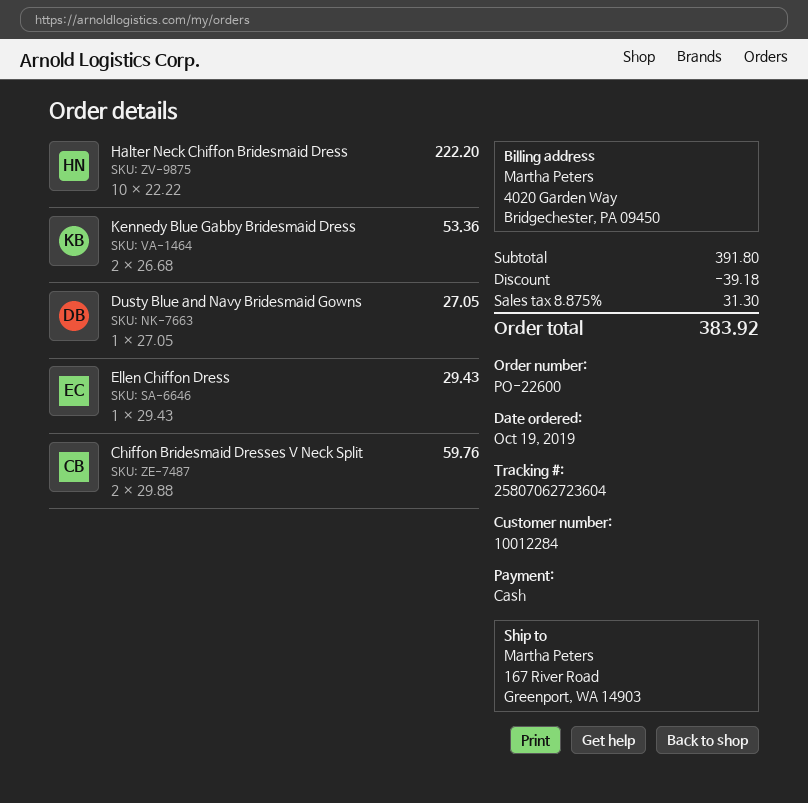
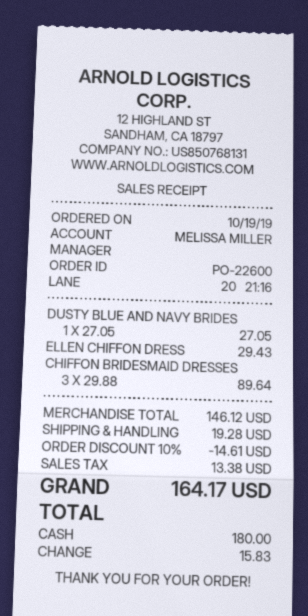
Halter Neck Chiffon Bridesmaid Dress: 10 x 22.22 = 222.20 -> none
Kennedy Blue Gabby Bridesmaid Dress: 2 x 26.68 = 53.36 -> none
Chiffon Bridesmaid Dresses V Neck Split: 2 x 29.88 = 59.76 -> 3 x 29.88 = 89.64
subtotal: 391.80 -> 146.12
discount: 39.18 -> 14.61
shipping: none -> 19.28
tax: 31.30 -> 13.38
total: 383.92 -> 164.17

